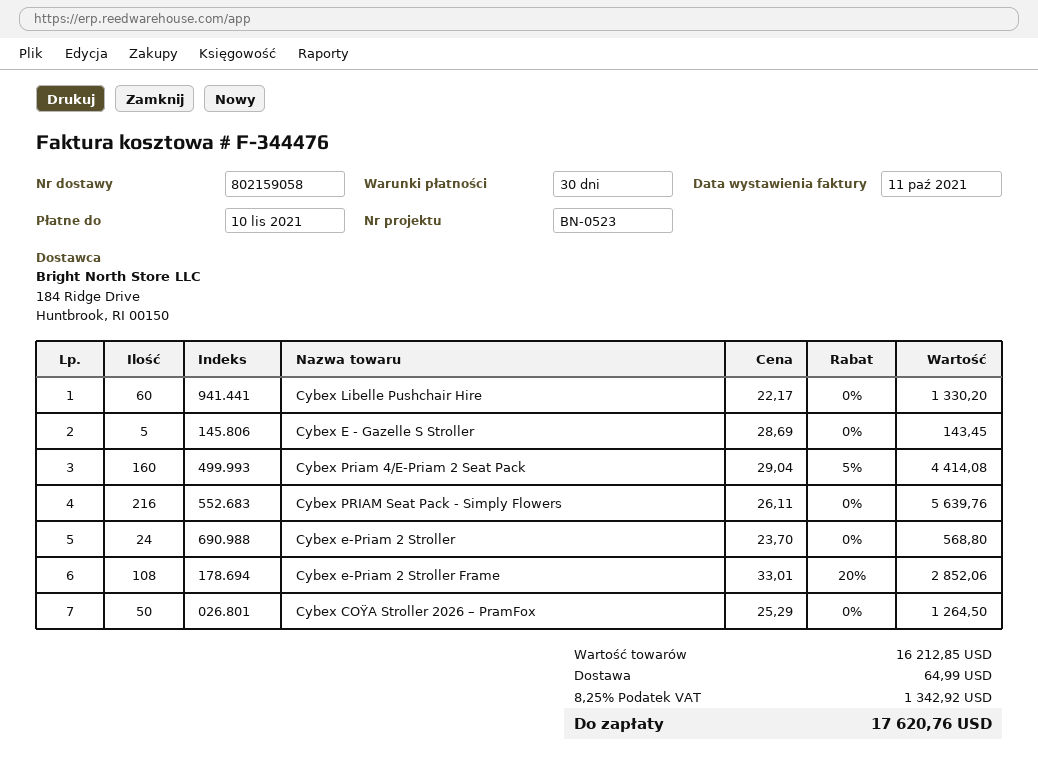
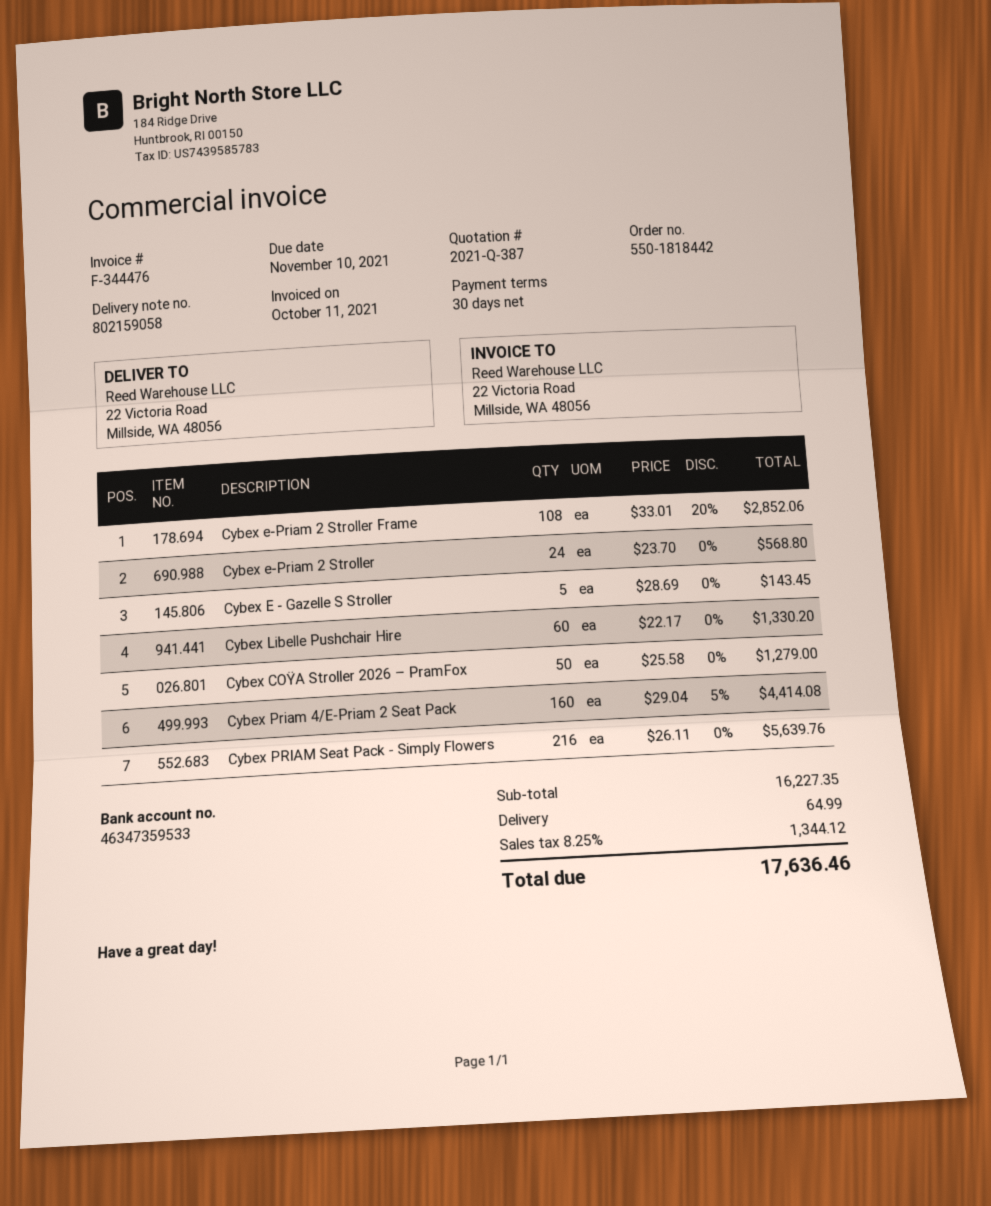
Cybex COŸA Stroller 2026 – PramFox: 50 x 25.29 = 1264.50 -> 50 x 25.58 = 1279.00
subtotal: 16212.85 -> 16227.35
tax: 8.25% = 1342.92 -> 8.25% = 1344.12
total: 17620.76 -> 17636.46

